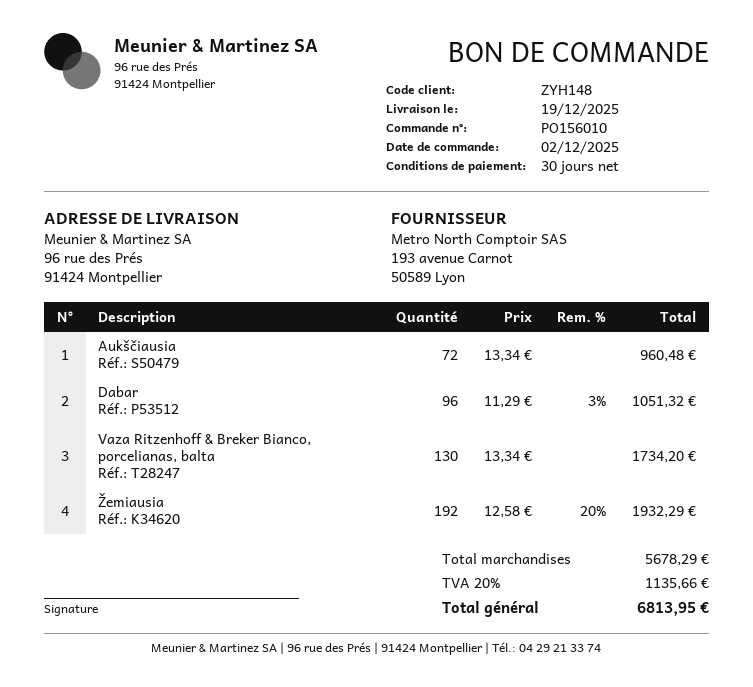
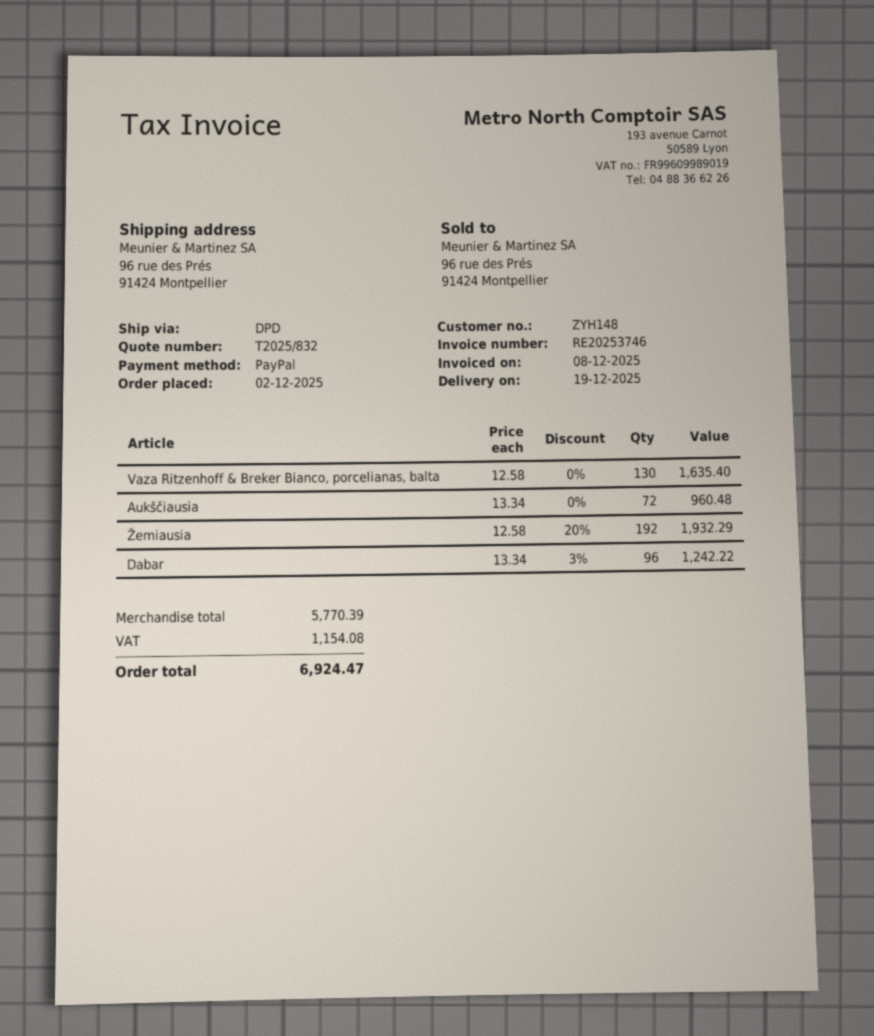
Dabar: 96 x 11.29 - 3% = 1051.32 -> 96 x 13.34 - 3% = 1242.22
Vaza Ritzenhoff & Breker Bianco, porcelianas, balta: 130 x 13.34 = 1734.20 -> 130 x 12.58 = 1635.40
subtotal: 5678.29 -> 5770.39
tax: 1135.66 -> 1154.08
total: 6813.95 -> 6924.47

